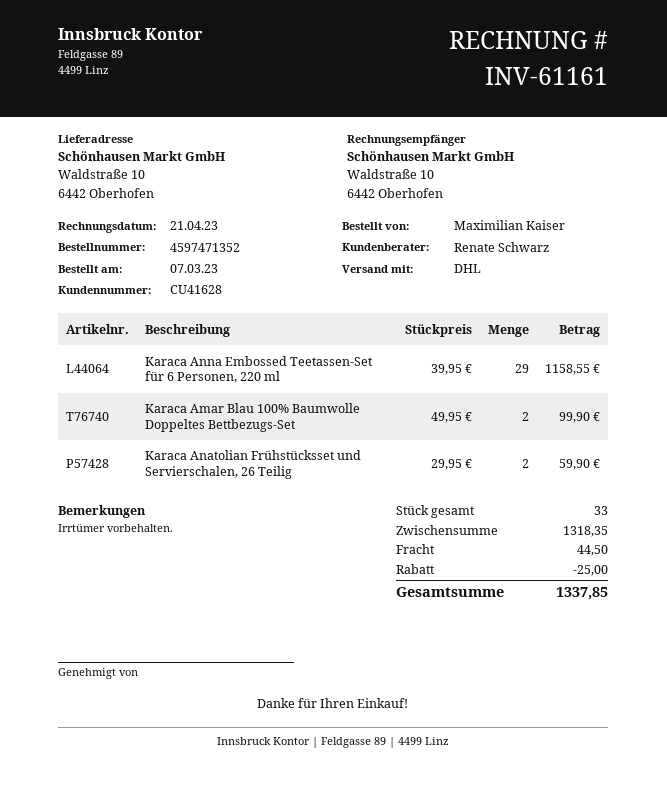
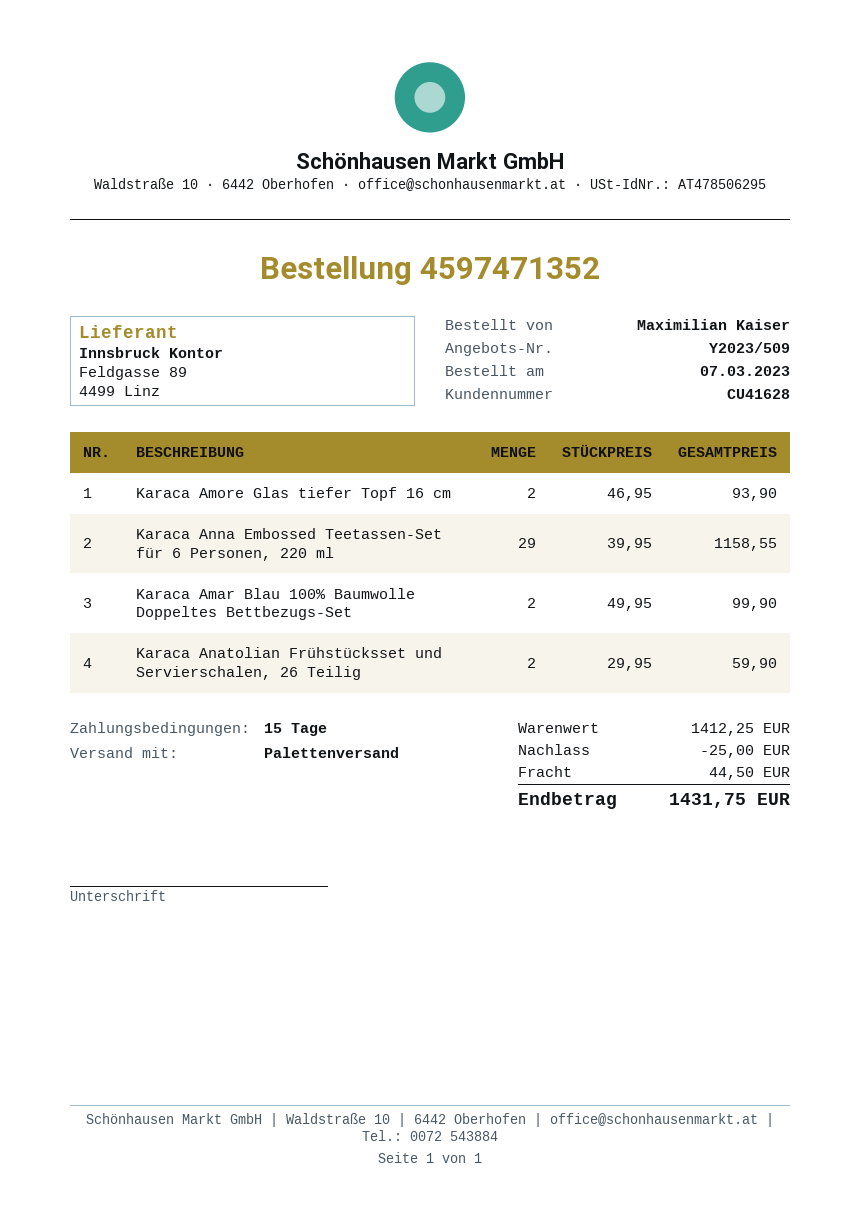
shipping method: DHL -> pallet freight
Karaca Amore Glas tiefer Topf 16 cm: none -> 2 x 46.95 = 93.90
subtotal: 1318.35 -> 1412.25
total: 1337.85 -> 1431.75

